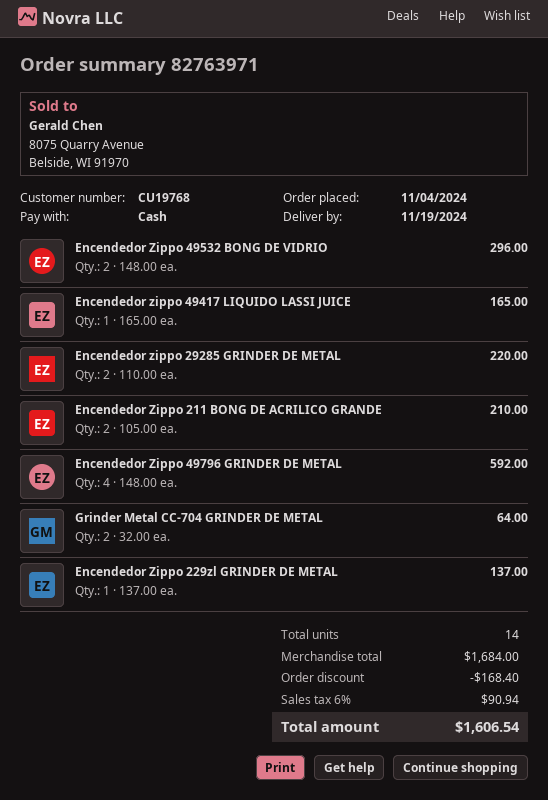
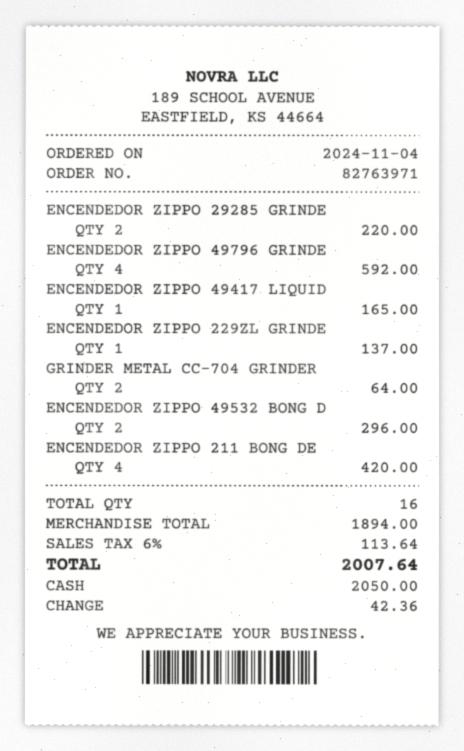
Encendedor Zippo 211 BONG DE ACRILICO GRANDE: 2 for 210.00 -> 4 for 420.00
total quantity: 14 -> 16
subtotal: 1684.00 -> 1894.00
discount: 168.40 -> none
tax: 6% = 90.94 -> 6% = 113.64
total: 1606.54 -> 2007.64

